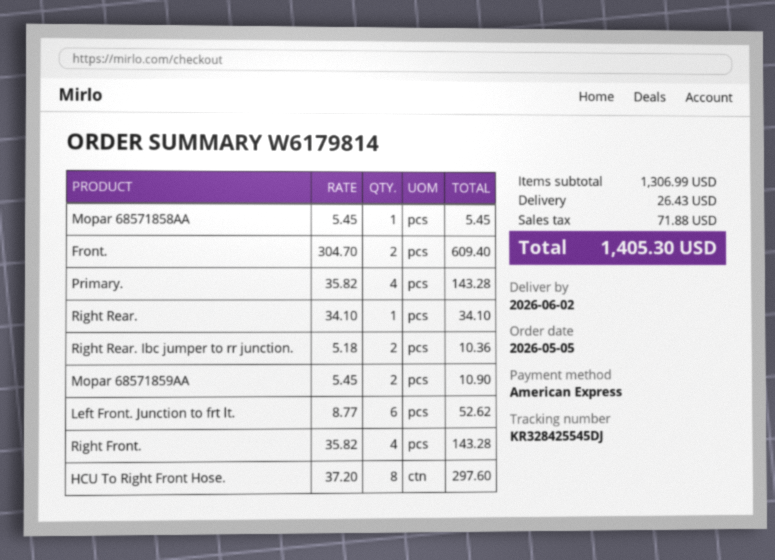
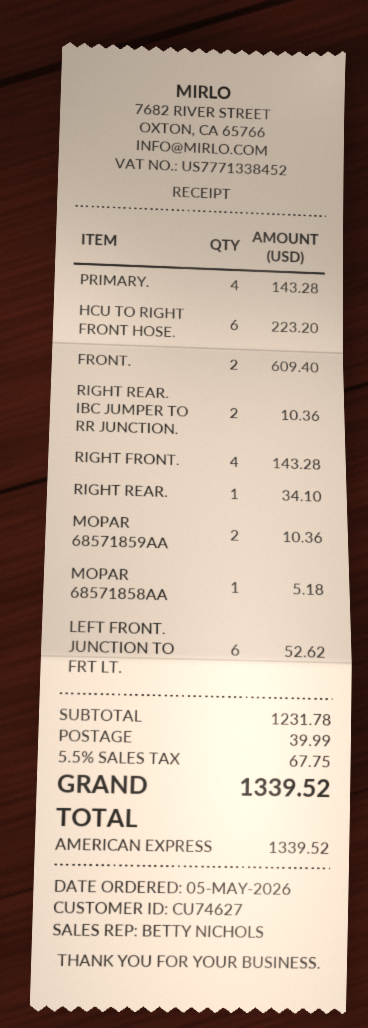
Mopar 68571858AA: 1 for 5.45 -> 1 for 5.18
Mopar 68571859AA: 2 for 10.90 -> 2 for 10.36
HCU To Right Front Hose.: 8 for 297.60 -> 6 for 223.20
subtotal: 1306.99 -> 1231.78
shipping: 26.43 -> 39.99
tax: 71.88 -> 67.75
total: 1405.30 -> 1339.52

